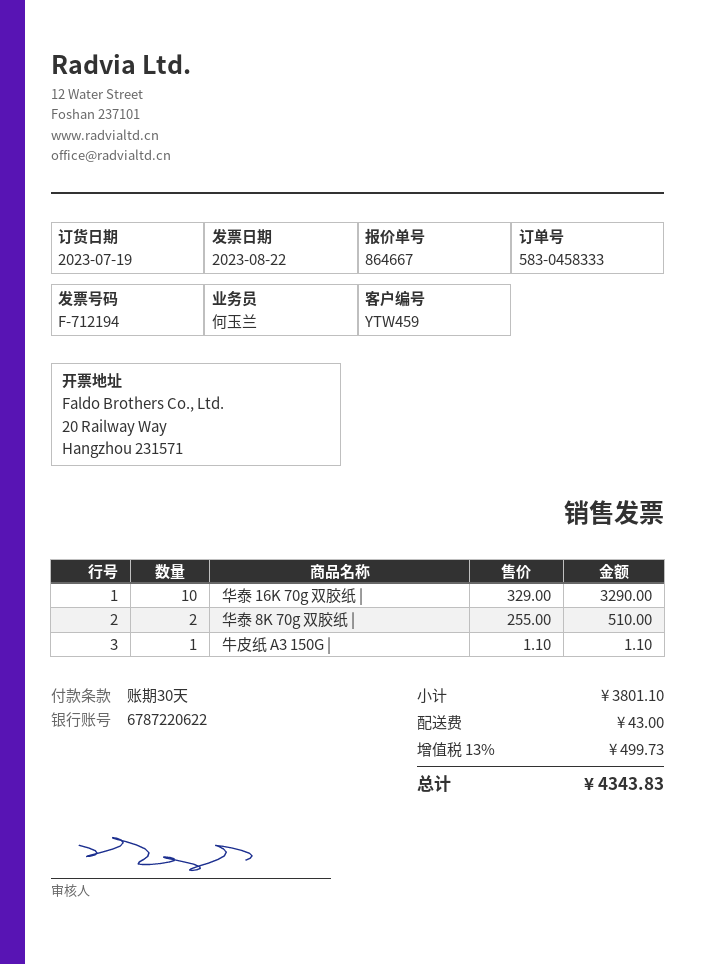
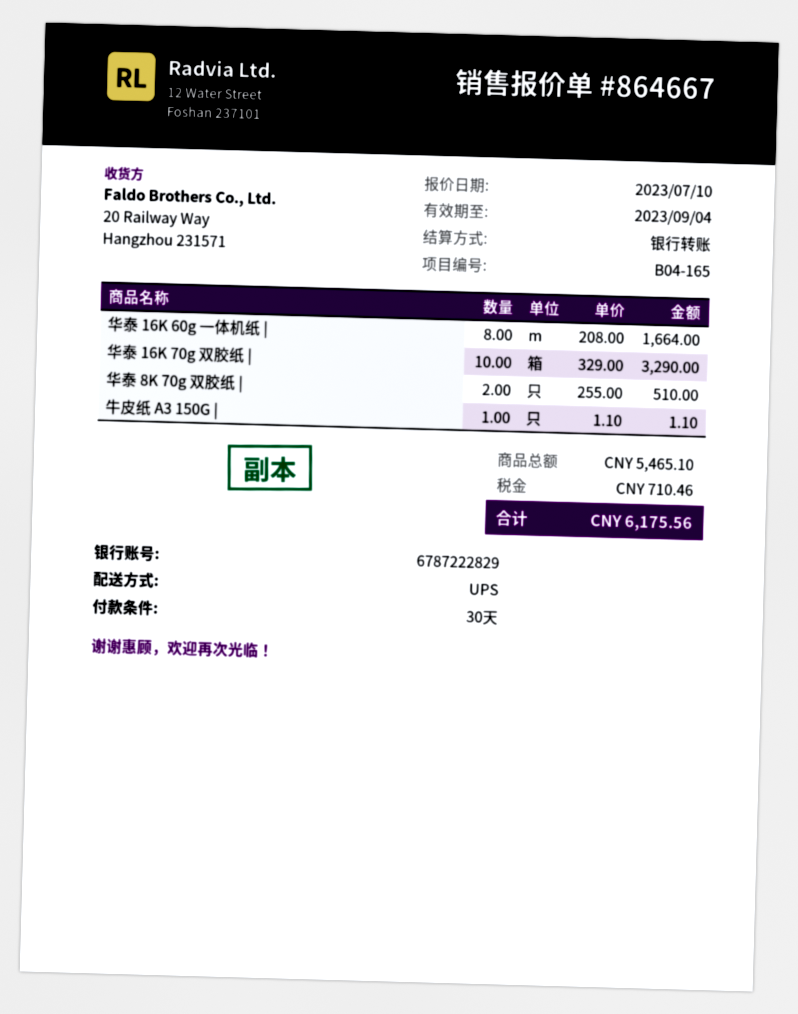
bank account: 6787220622 -> 6787222829
华泰 16K 60g 一体机纸 |: none -> 8 x 208.00 = 1664.00
subtotal: 3801.10 -> 5465.10
shipping: 43.00 -> none
tax: 499.73 -> 710.46
total: 4343.83 -> 6175.56

